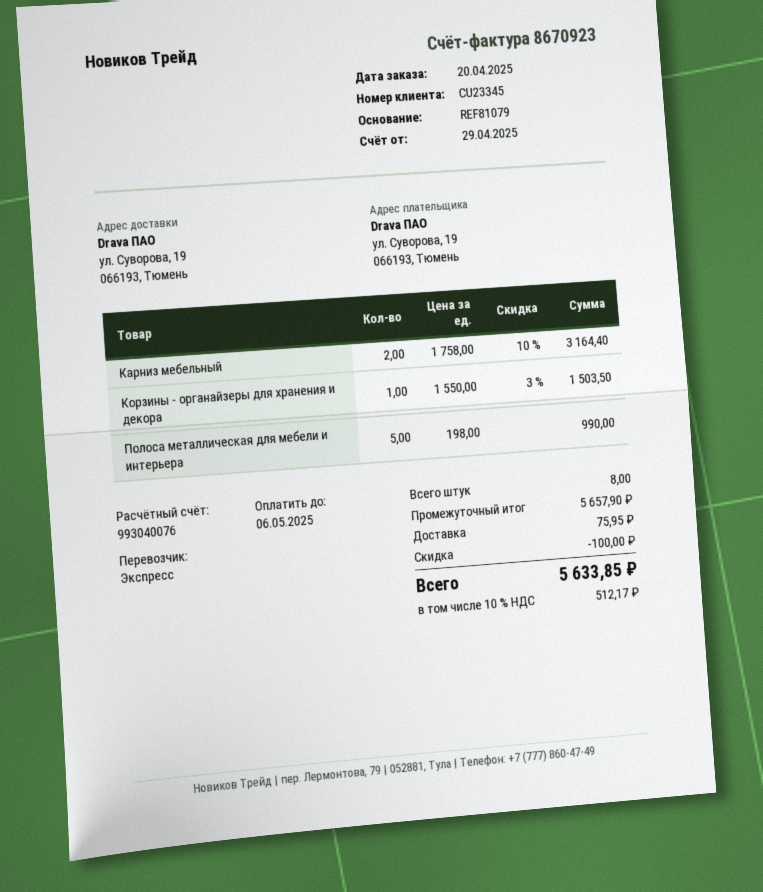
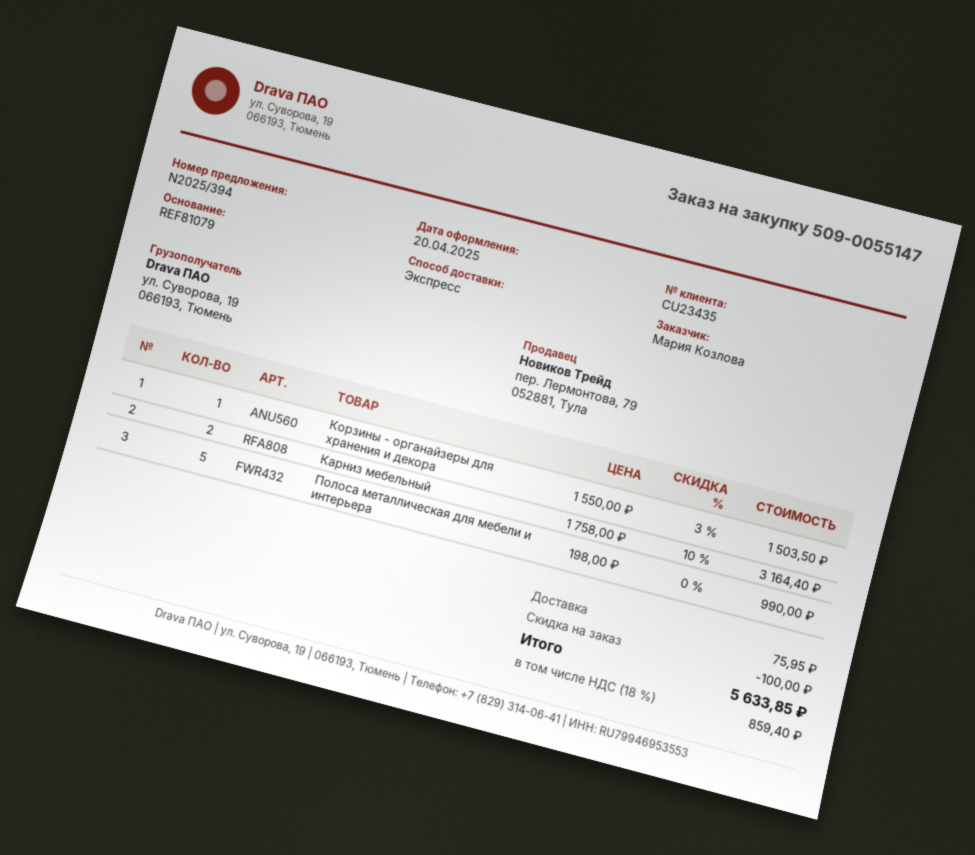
customer number: CU23345 -> CU23435
tax: 10% = 512.17 -> 18% = 859.40

